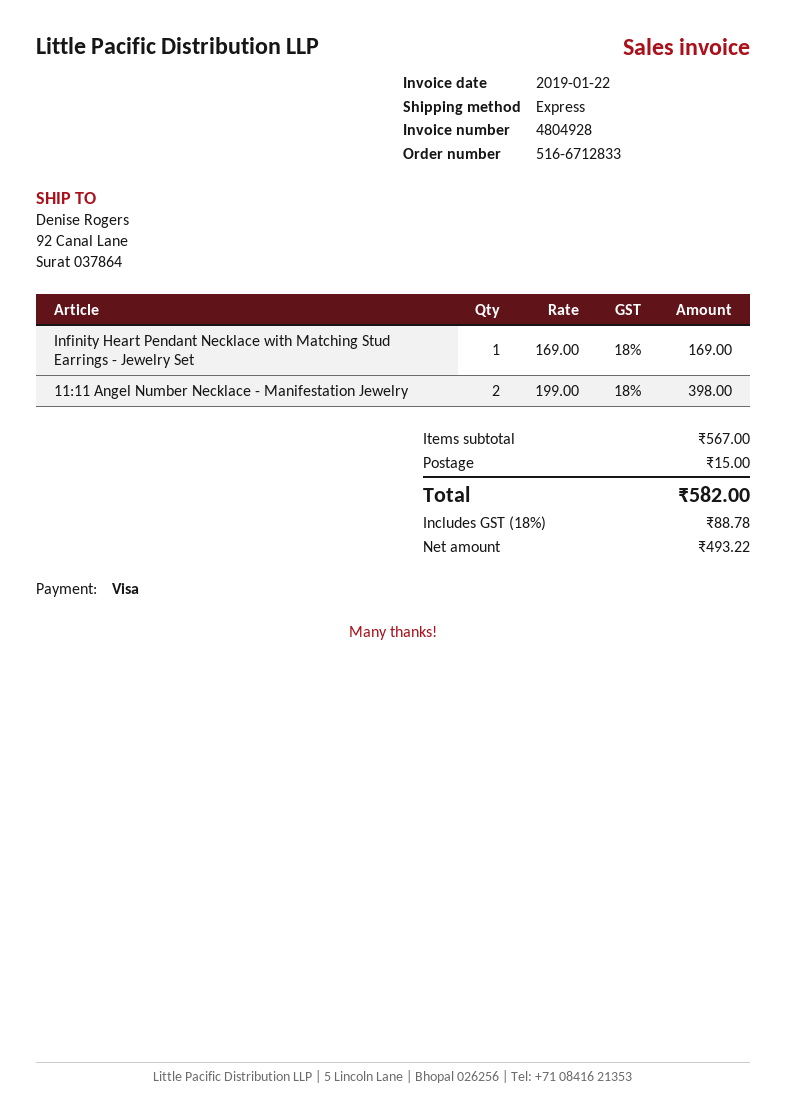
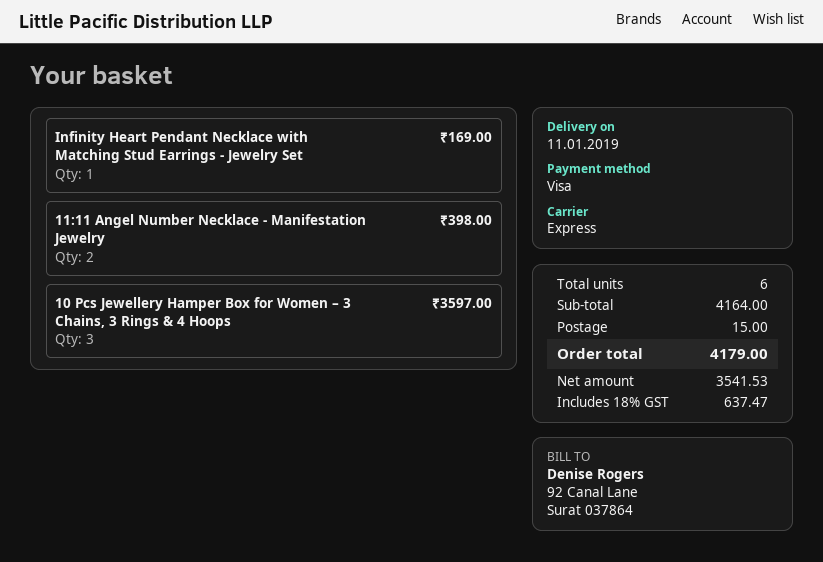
10 Pcs Jewellery Hamper Box for Women – 3 Chains, 3 Rings & 4 Hoops: none -> 3 for 3597.00
subtotal: 567.00 -> 4164.00
net: 493.22 -> 3541.53
tax: 18% = 88.78 -> 18% = 637.47
total: 582.00 -> 4179.00

